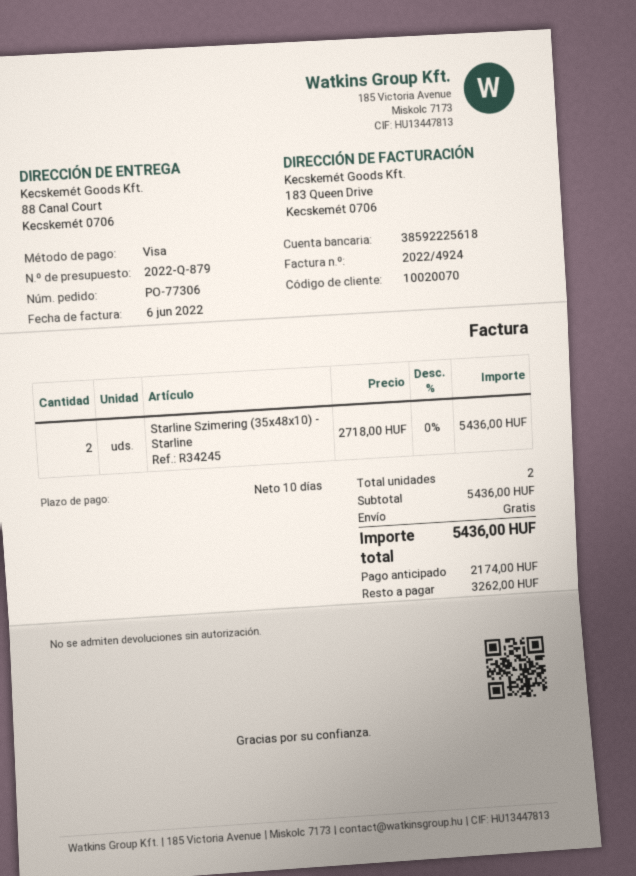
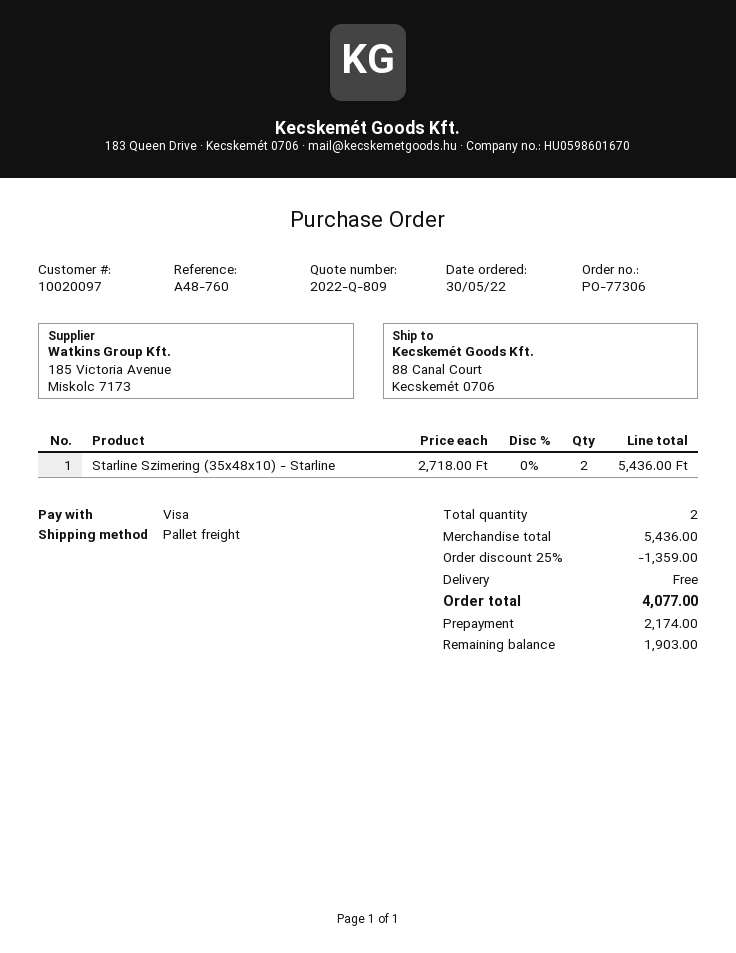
quote number: 2022-Q-879 -> 2022-Q-809
customer number: 10020070 -> 10020097
discount: none -> 25% = 1359.00
total: 5436.00 -> 4077.00
balance: 3262.00 -> 1903.00

